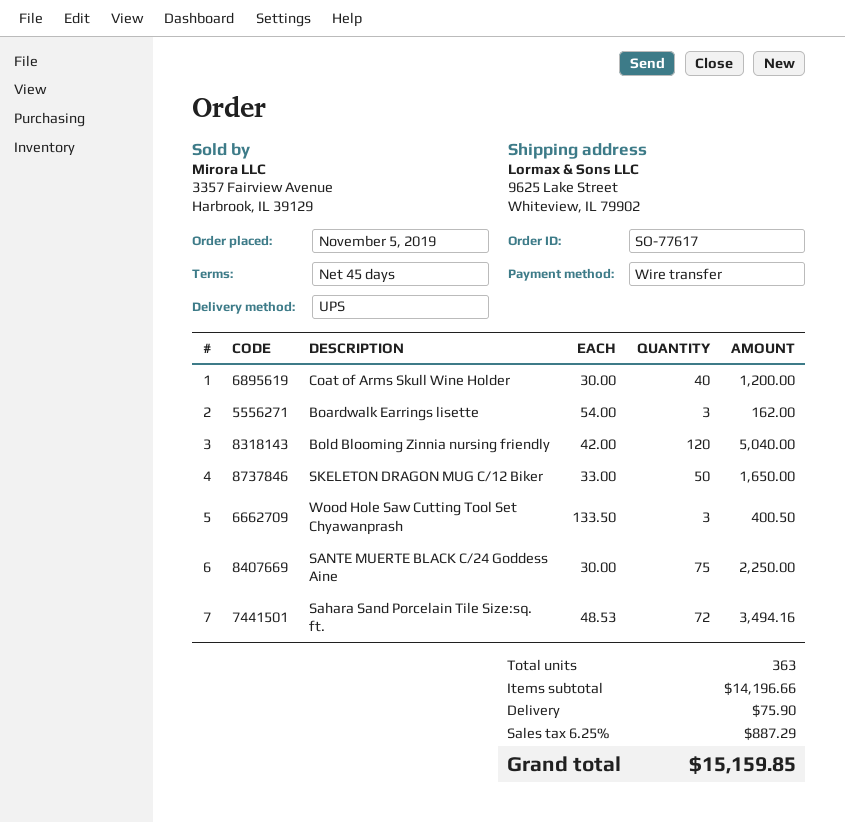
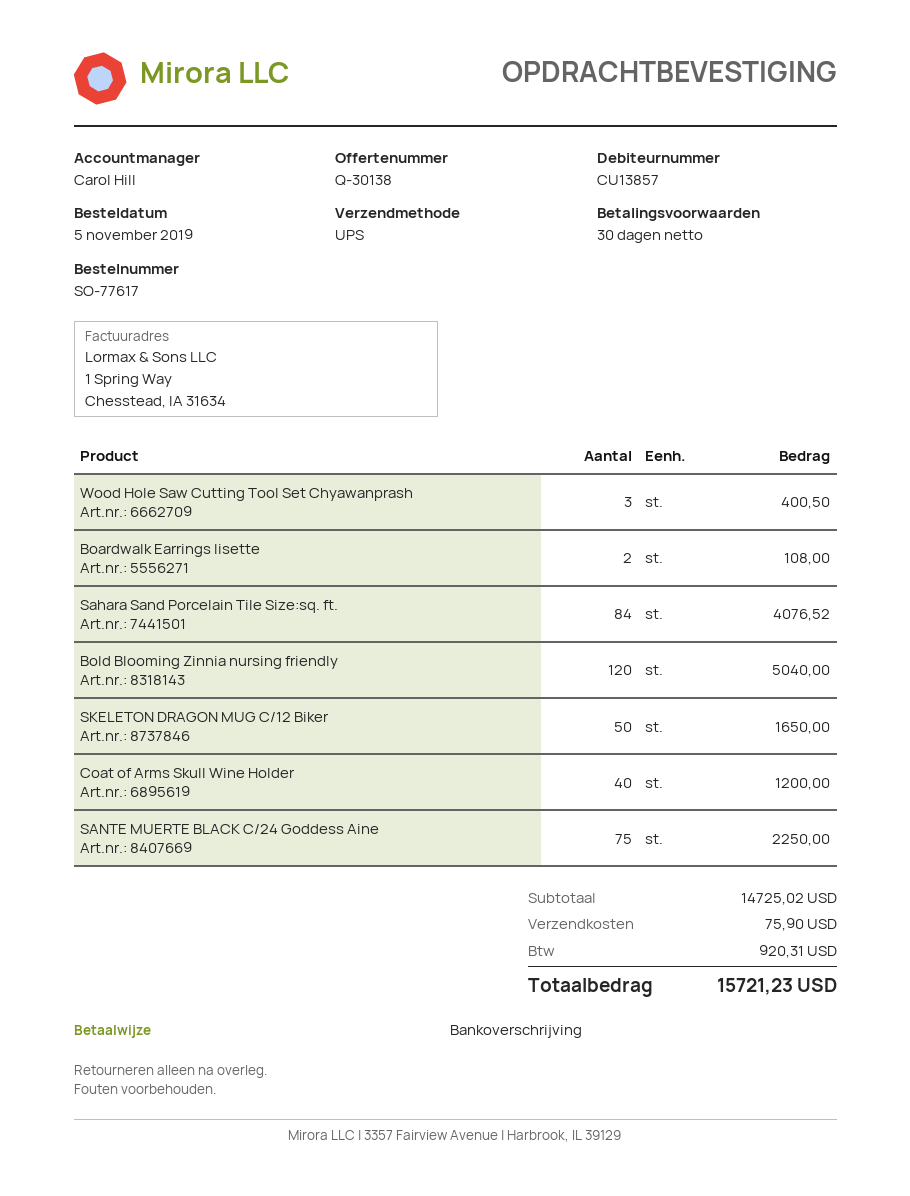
payment terms: 45 days -> 30 days
Boardwalk Earrings lisette: 3 for 162.00 -> 2 for 108.00
Sahara Sand Porcelain Tile Size:sq. ft.: 72 for 3494.16 -> 84 for 4076.52
subtotal: 14196.66 -> 14725.02
tax: 887.29 -> 920.31
total: 15159.85 -> 15721.23

